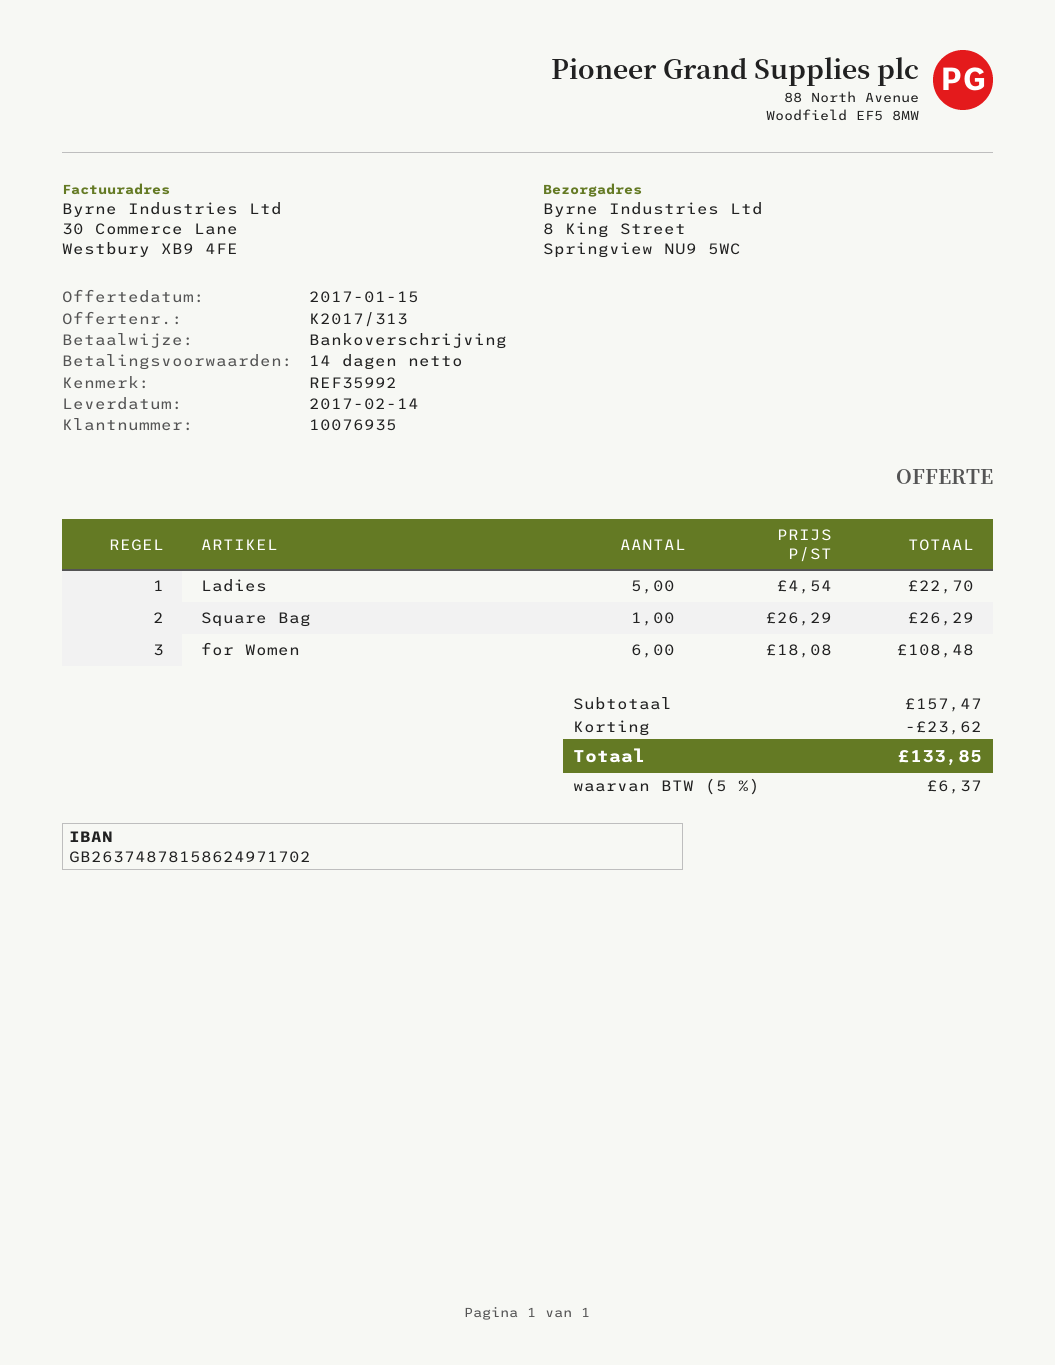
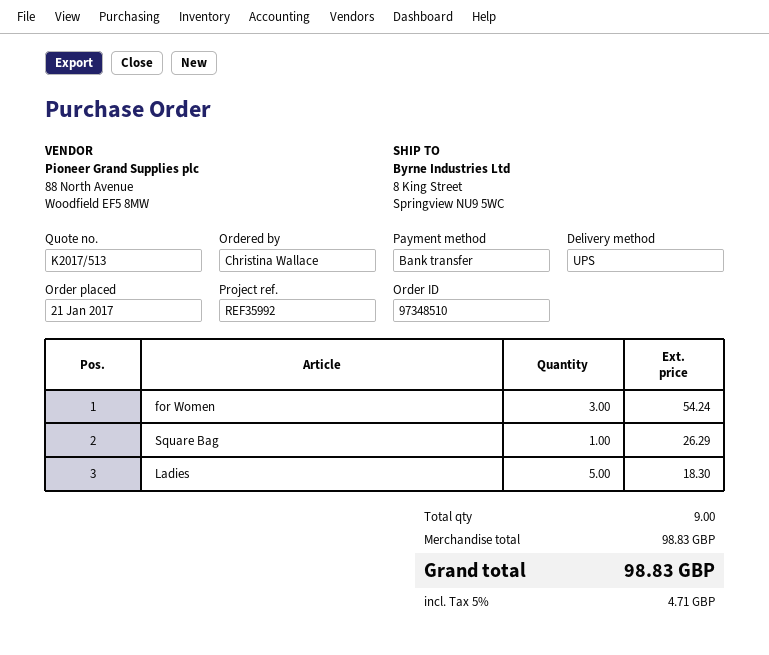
quote number: K2017/313 -> K2017/513
Ladies: 5 for 22.70 -> 5 for 18.30
for Women: 6 for 108.48 -> 3 for 54.24
subtotal: 157.47 -> 98.83
discount: 23.62 -> none
tax: 5% = 6.37 -> 5% = 4.71
total: 133.85 -> 98.83

